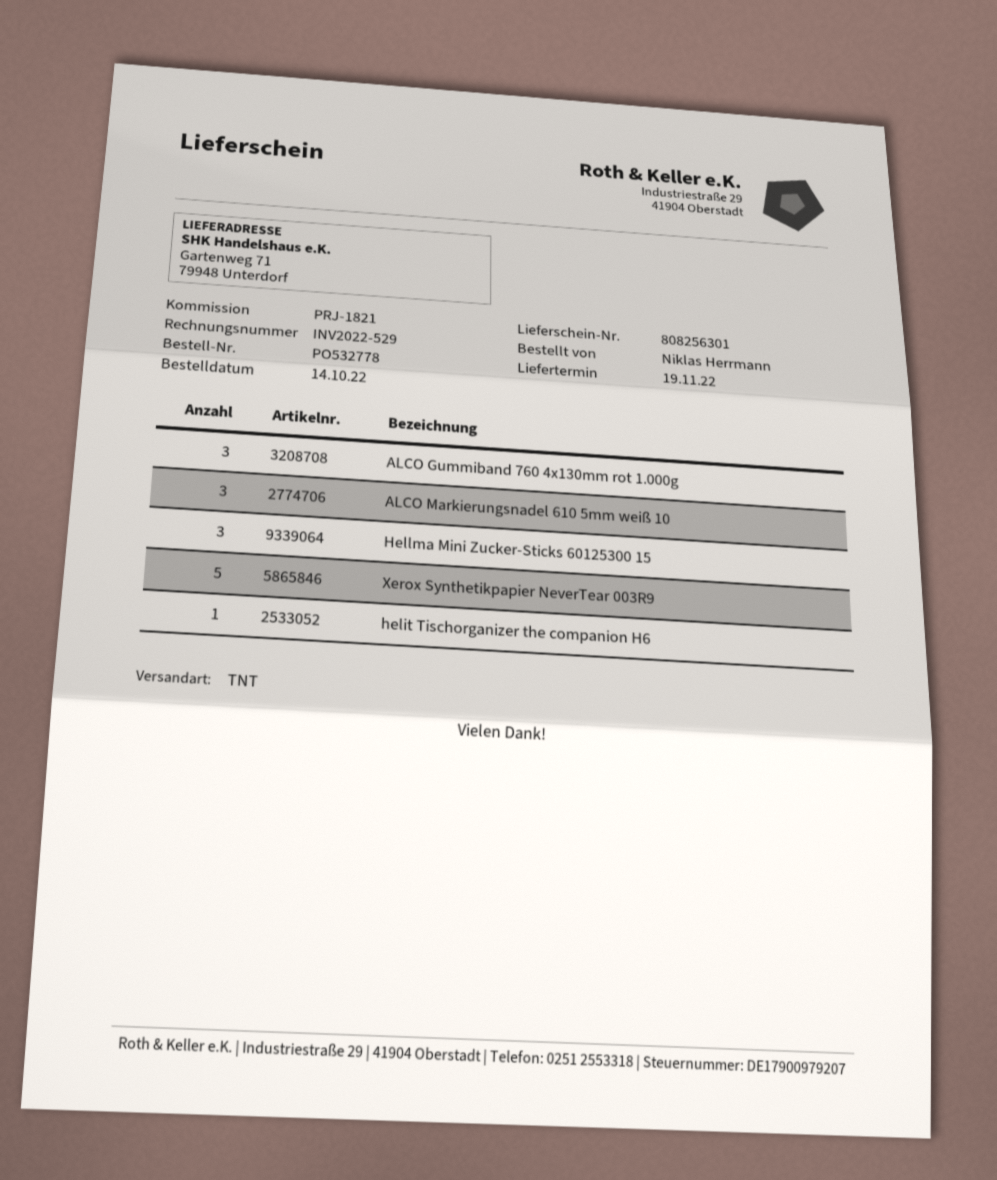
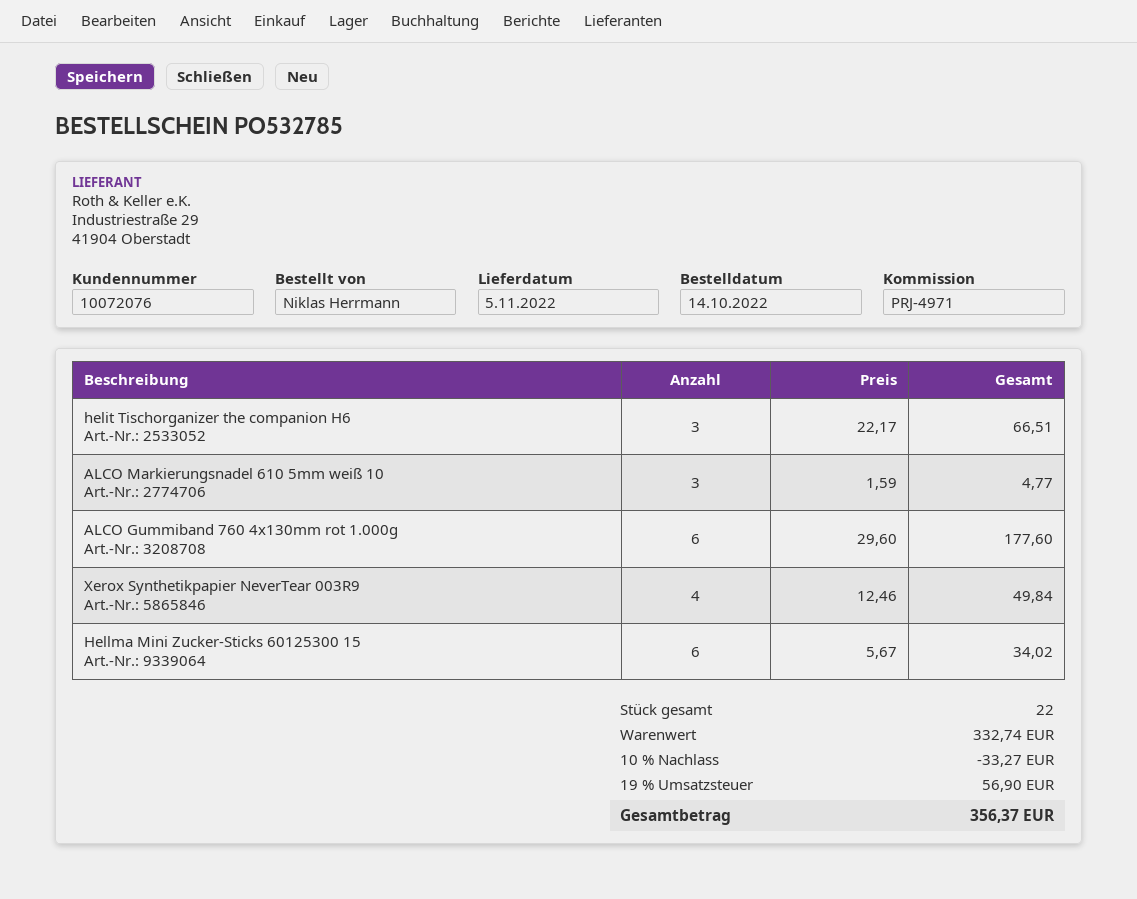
order number: PO532778 -> PO532785
delivery date: 2022-11-19 -> 2022-11-05
reference: PRJ-1821 -> PRJ-4971
ALCO Gummiband 760 4x130mm rot 1.000g: 3 -> 6
Hellma Mini Zucker-Sticks 60125300 15: 3 -> 6
Xerox Synthetikpapier NeverTear 003R9: 5 -> 4
helit Tischorganizer the companion H6: 1 -> 3

